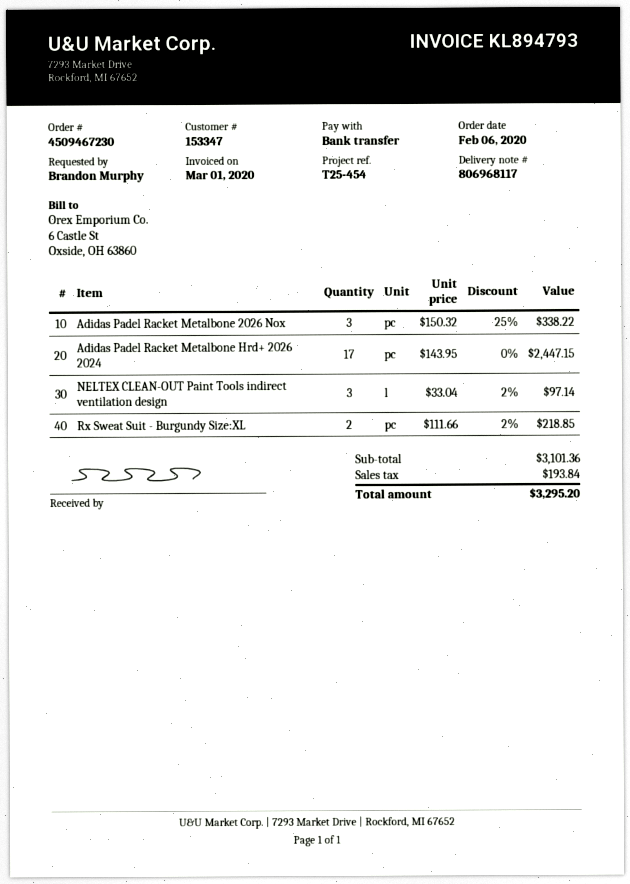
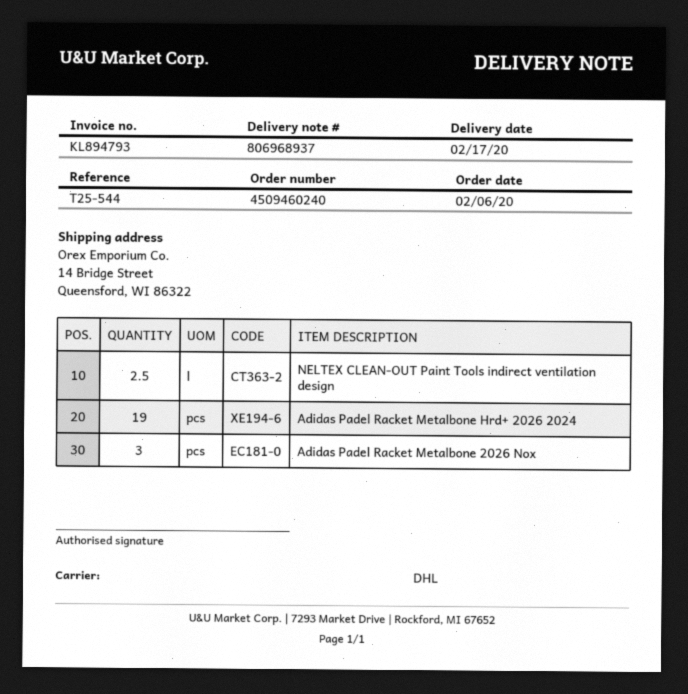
order number: 4509467230 -> 4509460240
delivery note number: 806968117 -> 806968937
reference: T25-454 -> T25-544
Adidas Padel Racket Metalbone Hrd+ 2026 2024: 17 -> 19
NELTEX CLEAN-OUT Paint Tools indirect ventilation design: 3 -> 2.5
Rx Sweat Suit - Burgundy Size:XL: 2 -> none

